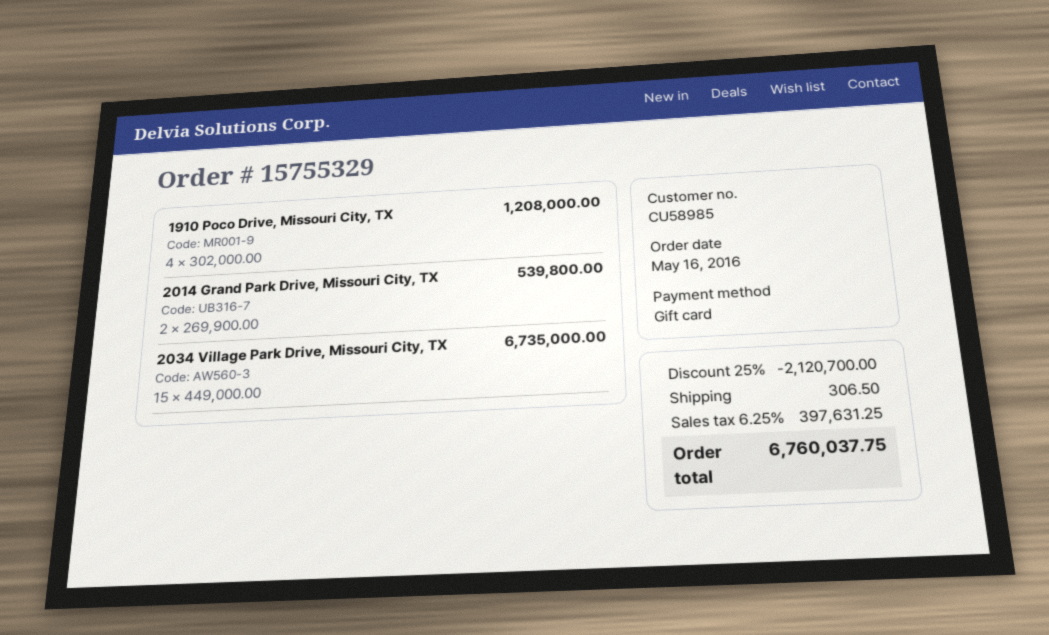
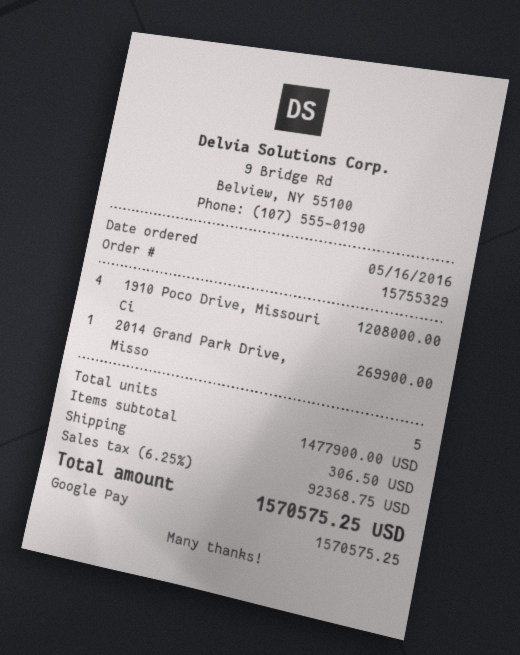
payment method: gift card -> Google Pay
2014 Grand Park Drive, Missouri City, TX: 2 for 539800.00 -> 1 for 269900.00
2034 Village Park Drive, Missouri City, TX: 15 for 6735000.00 -> none
discount: 25% = 2120700.00 -> none
tax: 6.25% = 397631.25 -> 6.25% = 92368.75
total: 6760037.75 -> 1570575.25

